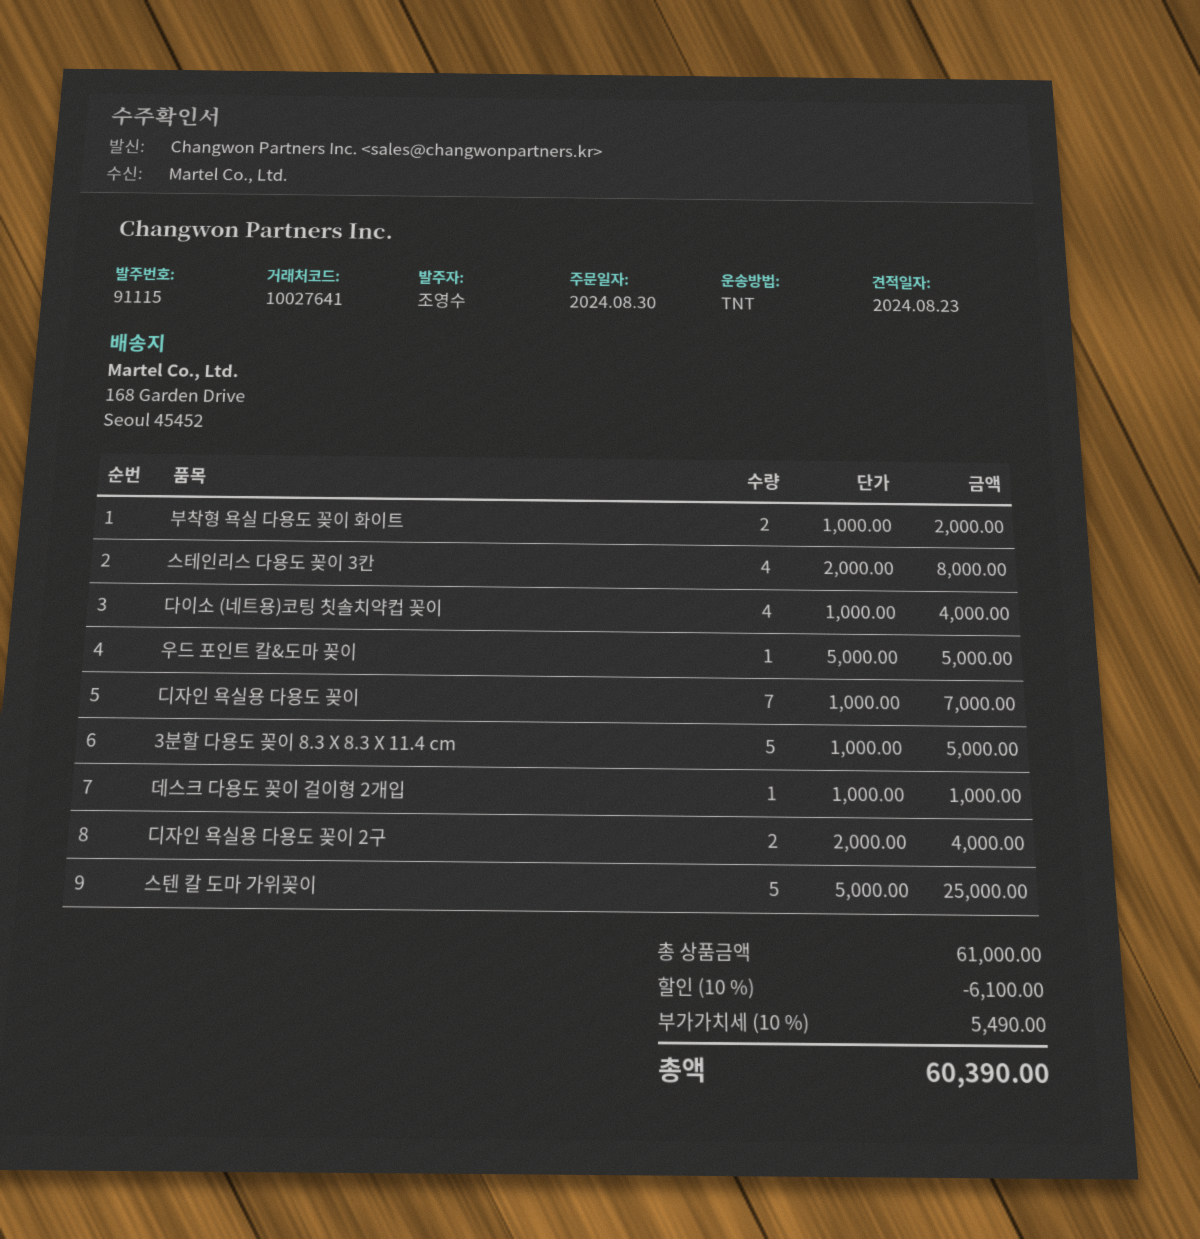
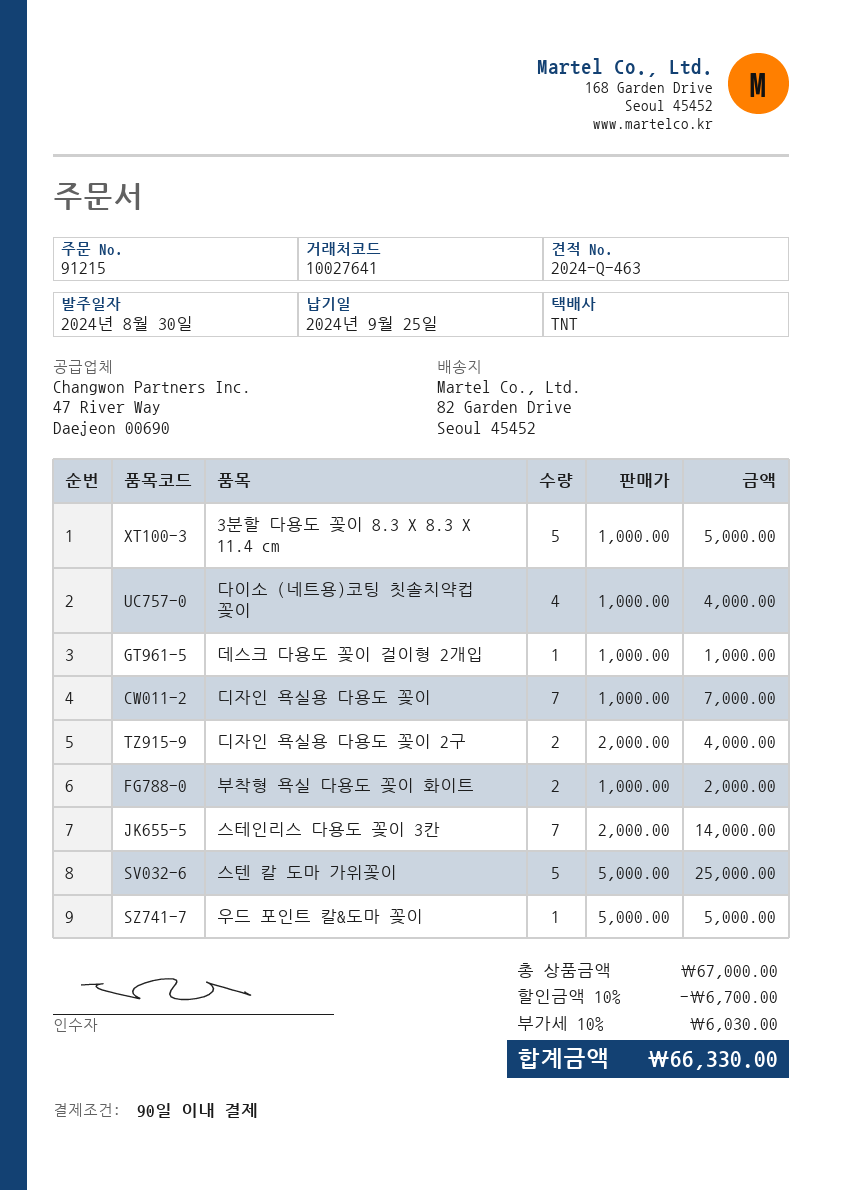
order number: 91115 -> 91215
ship to: 168 Garden Drive, Seoul 45452 -> 82 Garden Drive, Seoul 45452
스테인리스 다용도 꽂이 3칸: 4 x 2000.00 = 8000.00 -> 7 x 2000.00 = 14000.00
subtotal: 61000.00 -> 67000.00
discount: 10% = 6100.00 -> 10% = 6700.00
tax: 10% = 5490.00 -> 10% = 6030.00
total: 60390.00 -> 66330.00

